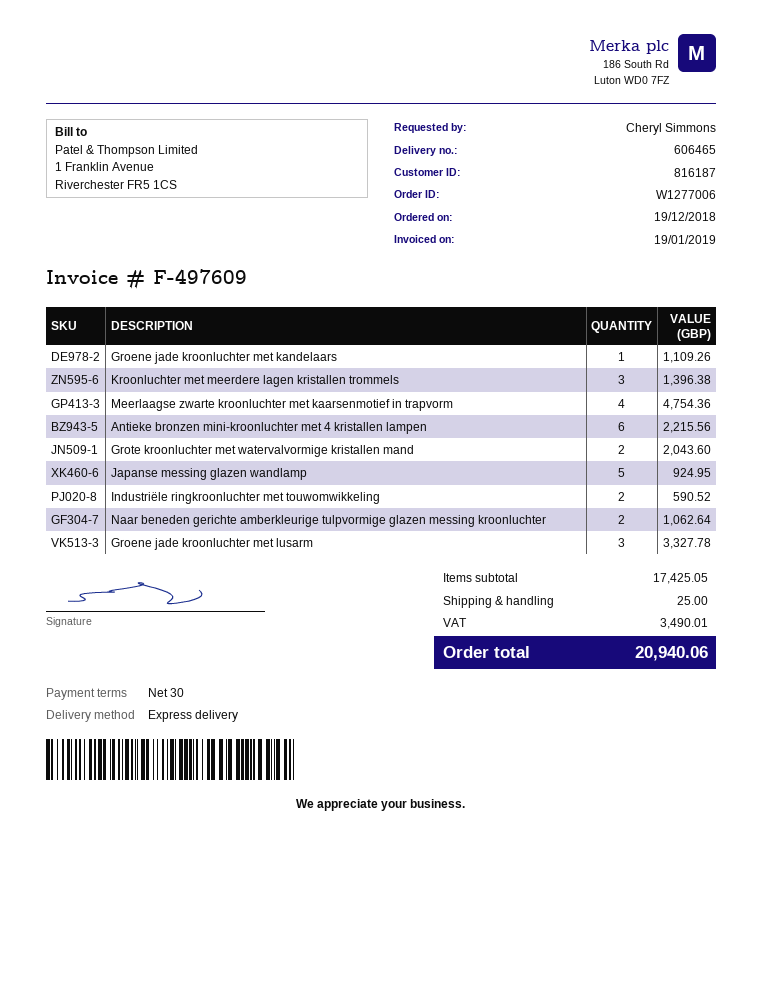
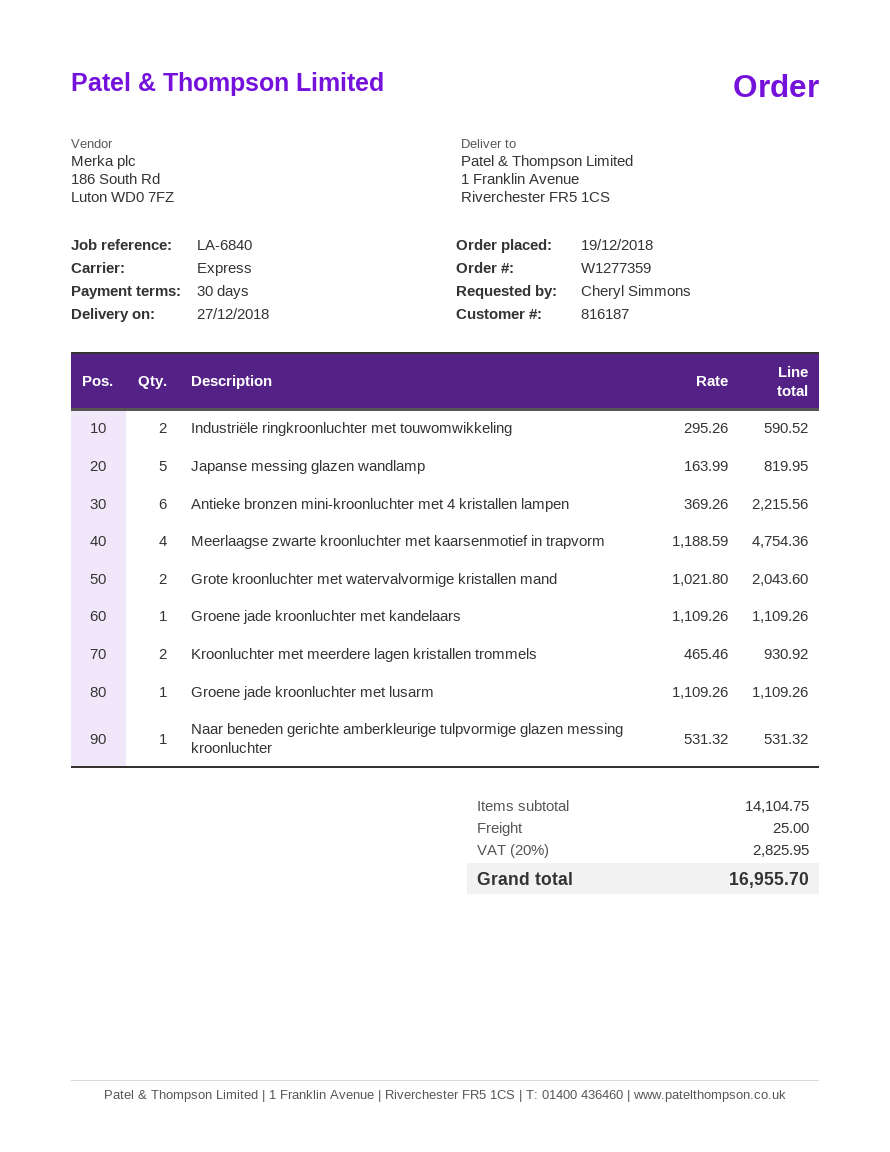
order number: W1277006 -> W1277359
Kroonluchter met meerdere lagen kristallen trommels: 3 for 1396.38 -> 2 for 930.92
Japanse messing glazen wandlamp: 5 for 924.95 -> 5 for 819.95
Naar beneden gerichte amberkleurige tulpvormige glazen messing kroonluchter: 2 for 1062.64 -> 1 for 531.32
Groene jade kroonluchter met lusarm: 3 for 3327.78 -> 1 for 1109.26
subtotal: 17425.05 -> 14104.75
tax: 3490.01 -> 2825.95
total: 20940.06 -> 16955.70

